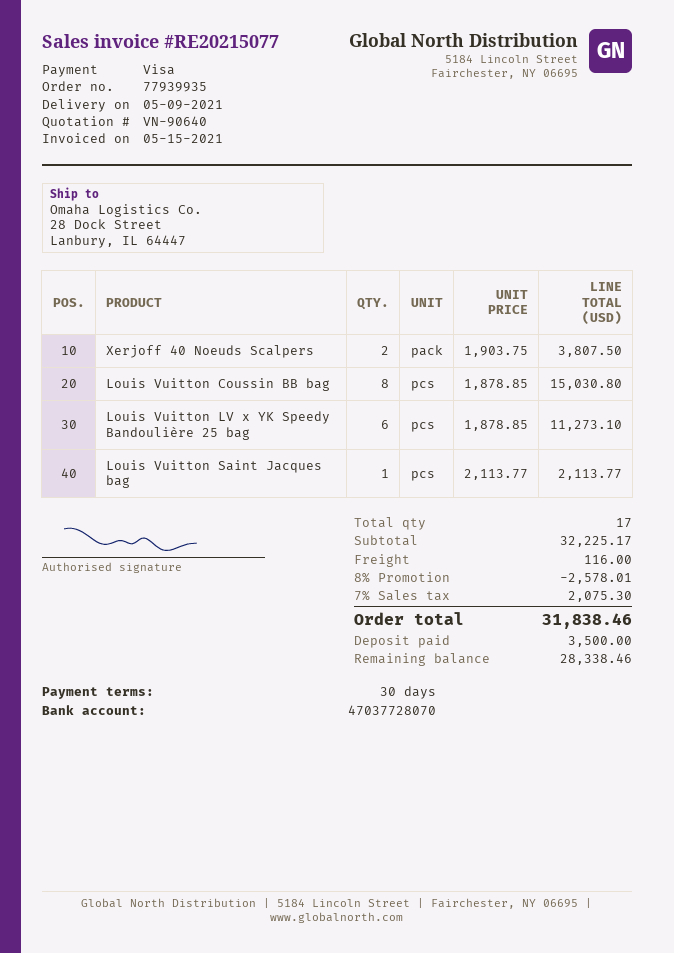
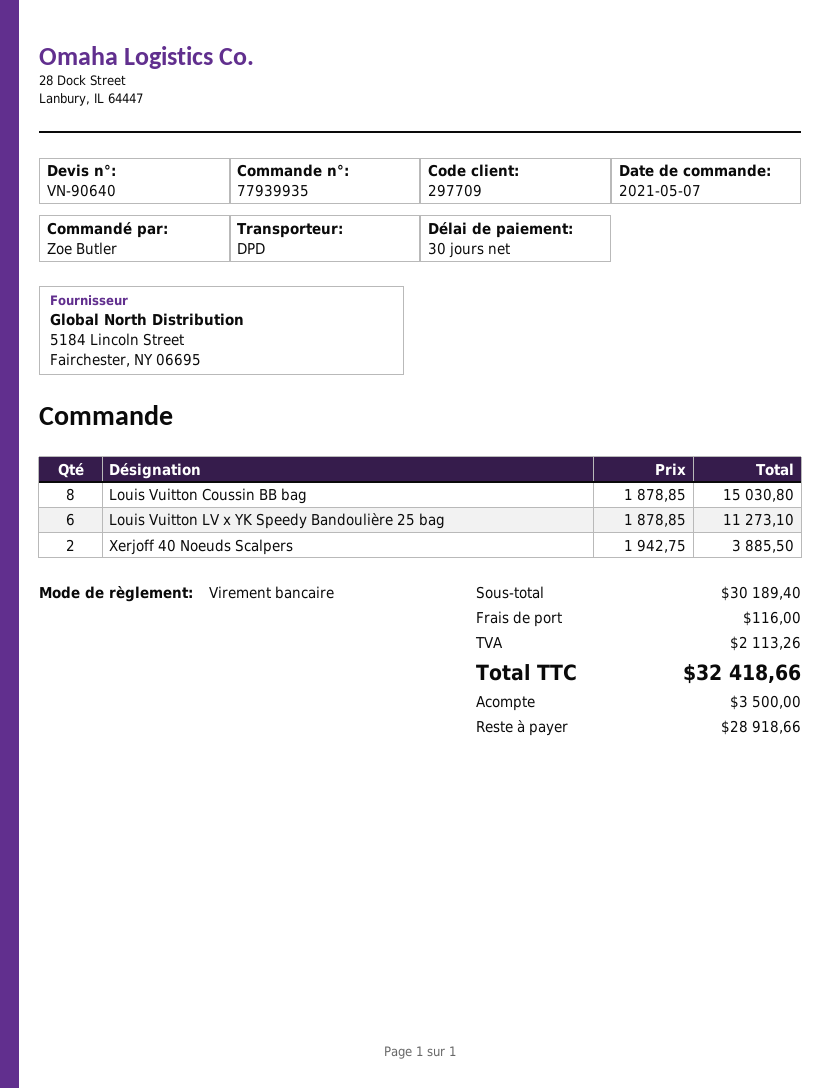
payment method: Visa -> bank transfer
Xerjoff 40 Noeuds Scalpers: 2 x 1903.75 = 3807.50 -> 2 x 1942.75 = 3885.50
Louis Vuitton Saint Jacques bag: 1 x 2113.77 = 2113.77 -> none
subtotal: 32225.17 -> 30189.40
discount: 8% = 2578.01 -> none
tax: 2075.30 -> 2113.26
total: 31838.46 -> 32418.66
balance: 28338.46 -> 28918.66

